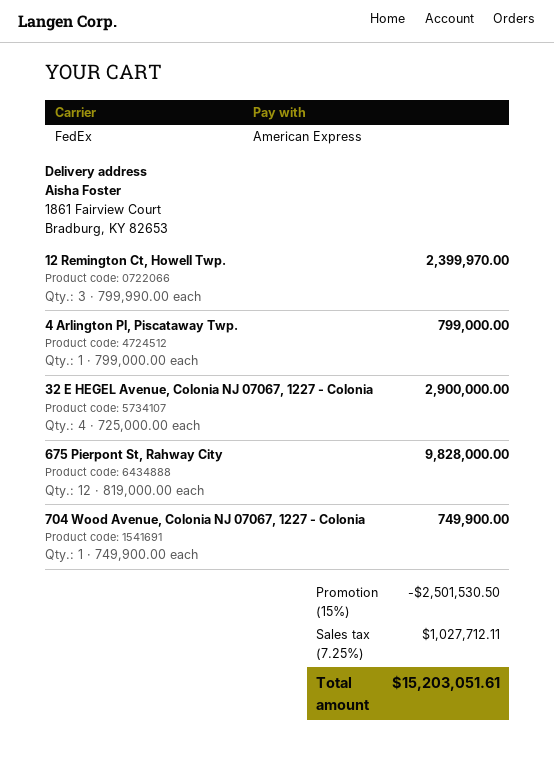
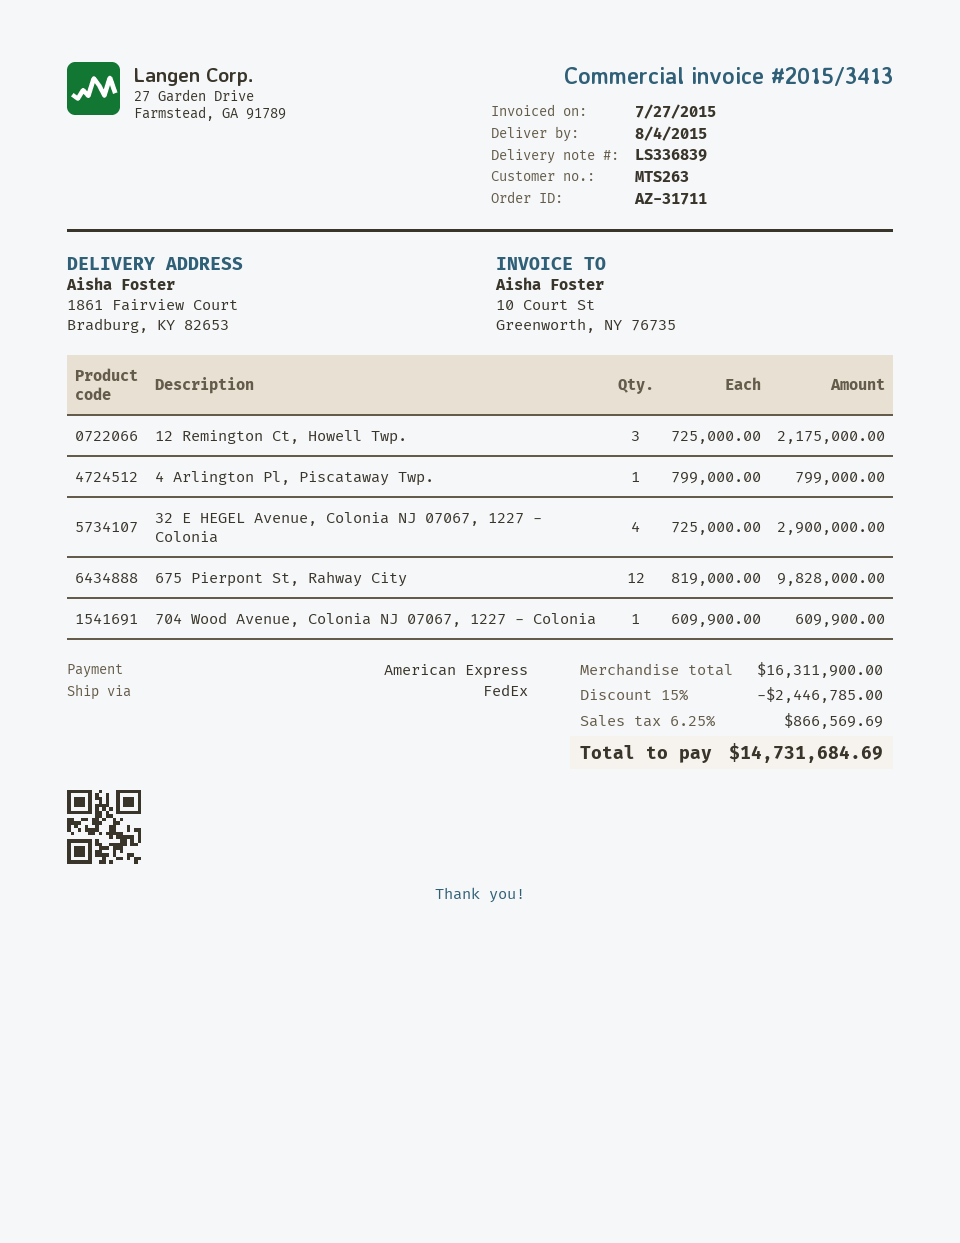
12 Remington Ct, Howell Twp.: 3 x 799990.00 = 2399970.00 -> 3 x 725000.00 = 2175000.00
704 Wood Avenue, Colonia NJ 07067, 1227 - Colonia: 1 x 749900.00 = 749900.00 -> 1 x 609900.00 = 609900.00
discount: 15% = 2501530.50 -> 15% = 2446785.00
tax: 7.25% = 1027712.11 -> 6.25% = 866569.69
total: 15203051.61 -> 14731684.69

